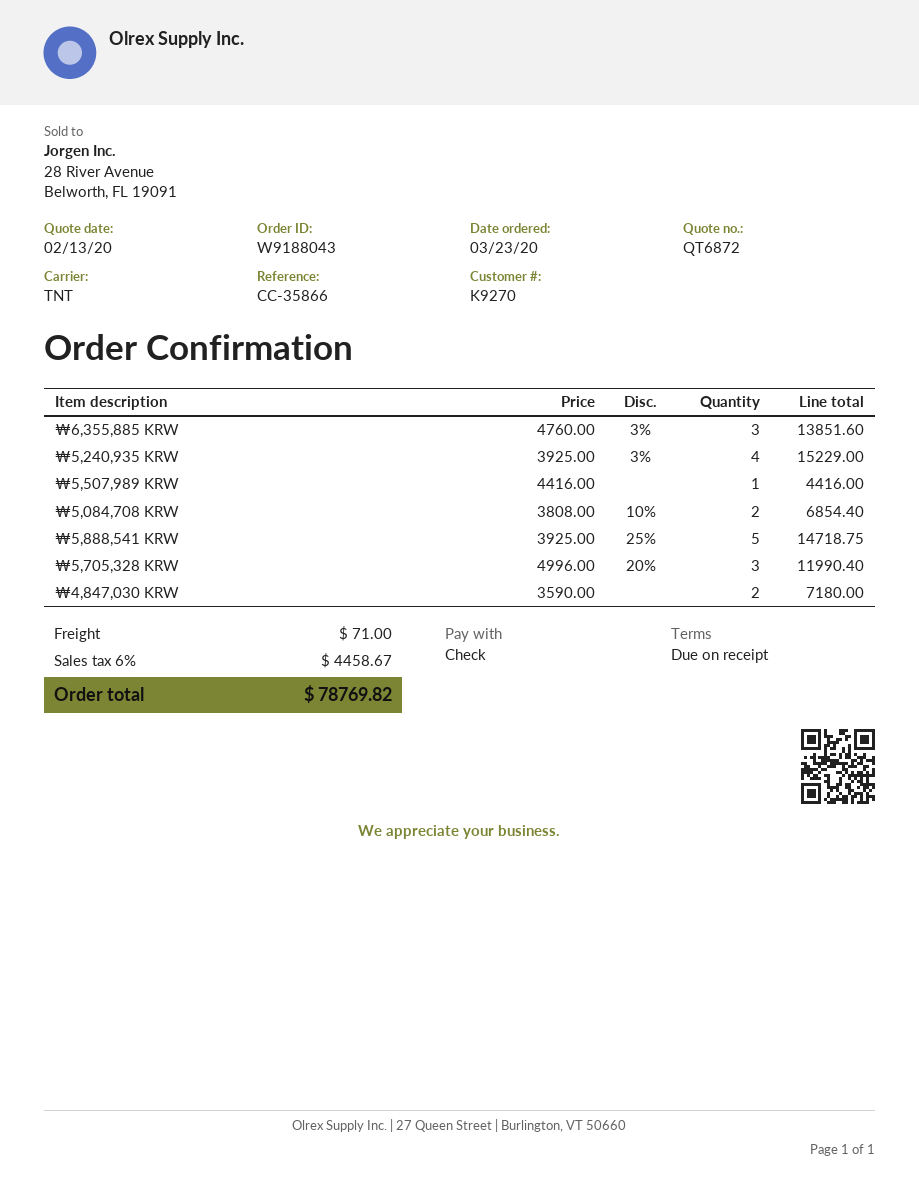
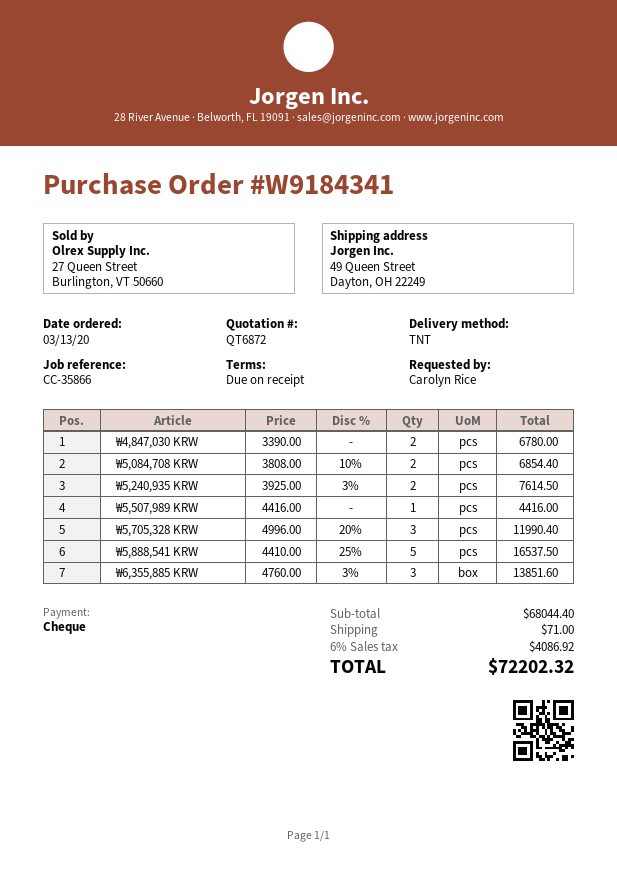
order number: W9188043 -> W9184341
order date: 2020-03-23 -> 2020-03-13
₩5,240,935 KRW: 4 x 3925.00 - 3% = 15229.00 -> 2 x 3925.00 - 3% = 7614.50
₩5,888,541 KRW: 5 x 3925.00 - 25% = 14718.75 -> 5 x 4410.00 - 25% = 16537.50
₩4,847,030 KRW: 2 x 3590.00 = 7180.00 -> 2 x 3390.00 = 6780.00
tax: 6% = 4458.67 -> 6% = 4086.92
total: 78769.82 -> 72202.32

